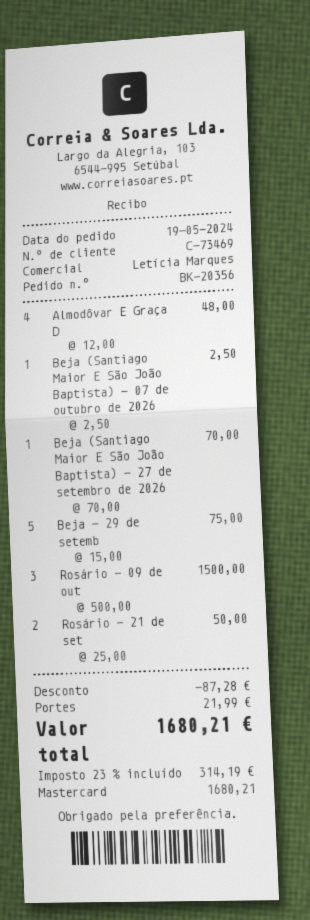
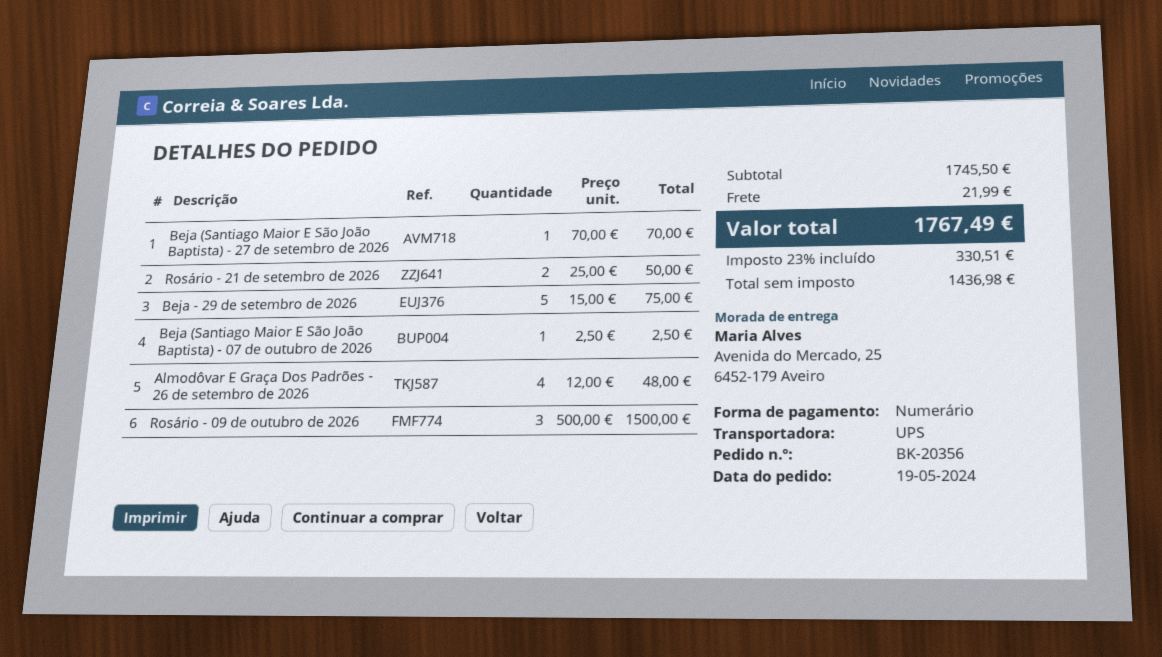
payment method: Mastercard -> cash
discount: 87.28 -> none
tax: 23% = 314.19 -> 23% = 330.51
total: 1680.21 -> 1767.49

